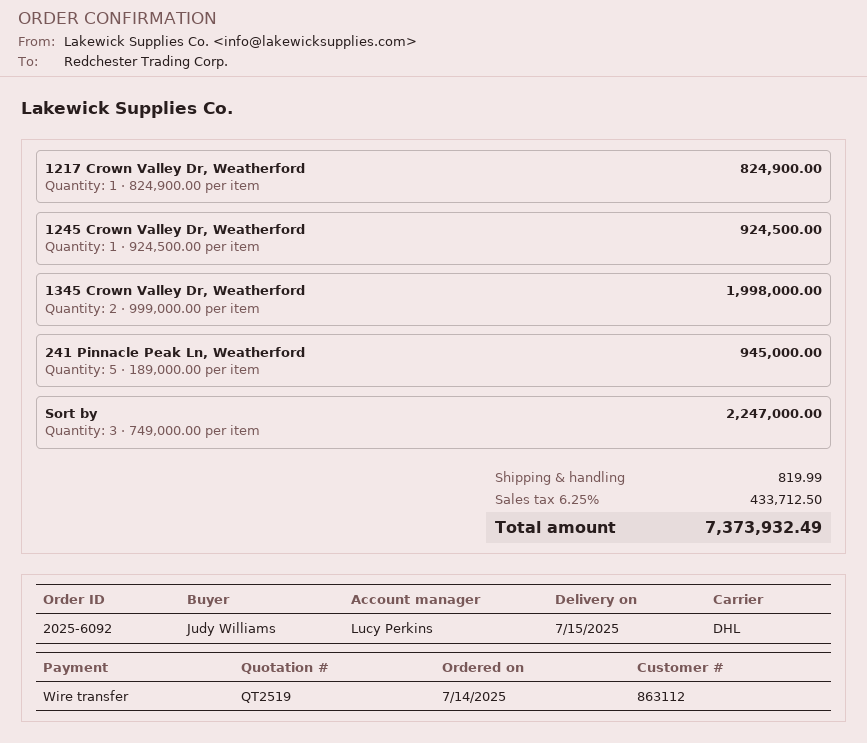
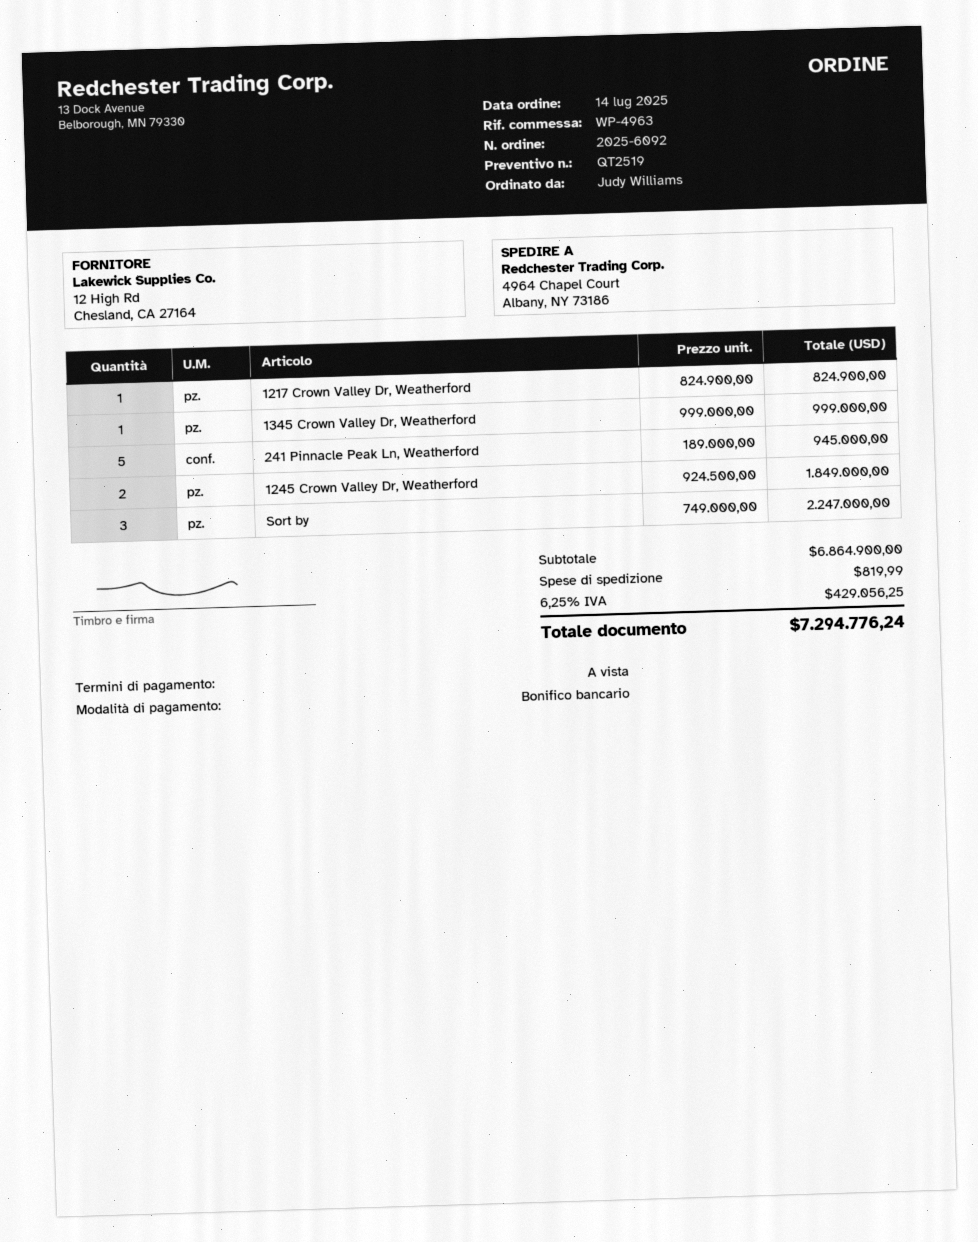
1245 Crown Valley Dr, Weatherford: 1 x 924500.00 = 924500.00 -> 2 x 924500.00 = 1849000.00
1345 Crown Valley Dr, Weatherford: 2 x 999000.00 = 1998000.00 -> 1 x 999000.00 = 999000.00
tax: 6.25% = 433712.50 -> 6.25% = 429056.25
total: 7373932.49 -> 7294776.24

